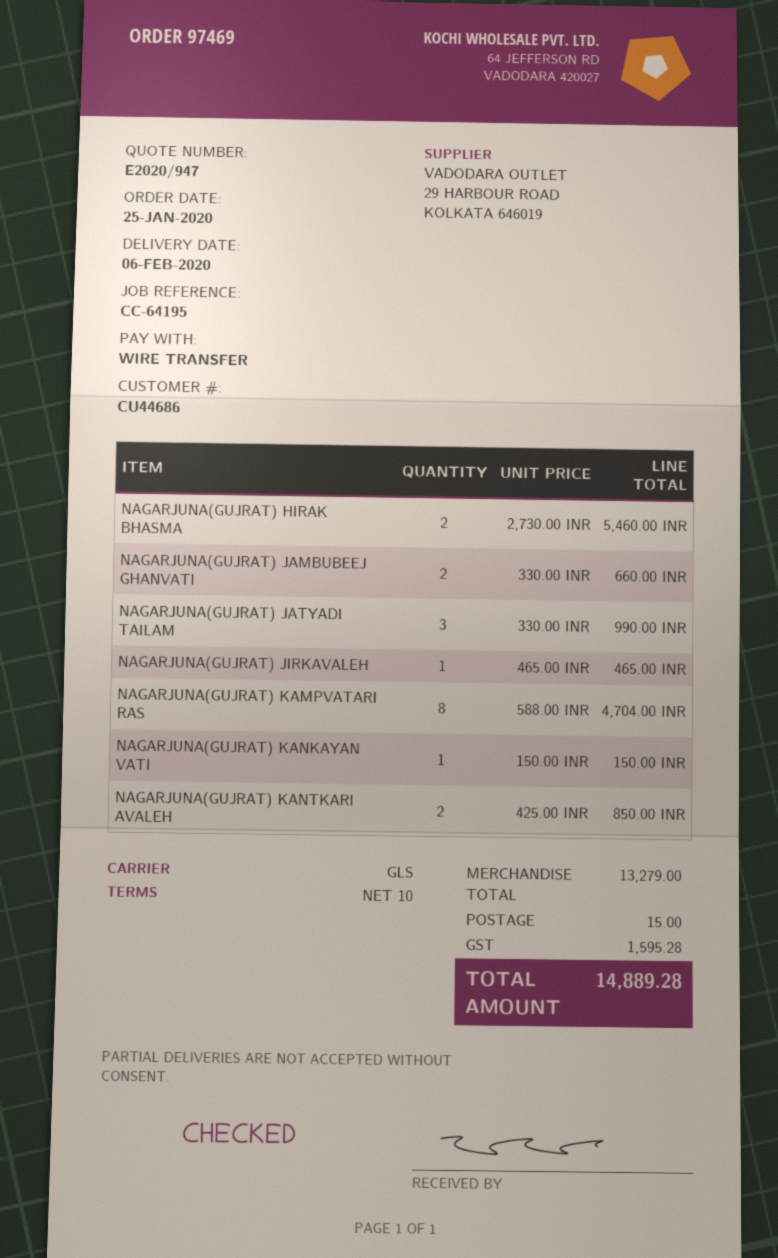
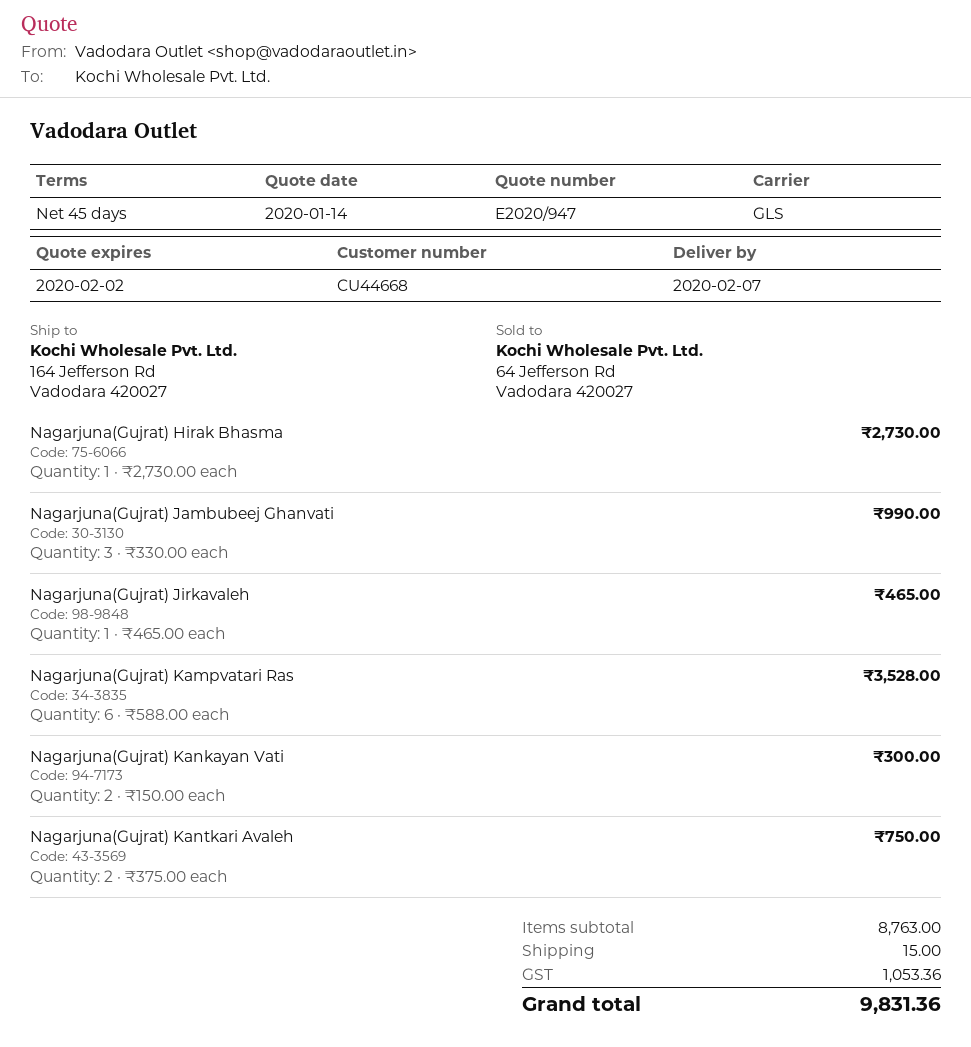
delivery date: 2020-02-06 -> 2020-02-07
payment terms: 10 days -> 45 days
customer number: CU44686 -> CU44668
NAGARJUNA(GUJRAT) HIRAK BHASMA: 2 x 2730.00 = 5460.00 -> 1 x 2730.00 = 2730.00
NAGARJUNA(GUJRAT) JAMBUBEEJ GHANVATI: 2 x 330.00 = 660.00 -> 3 x 330.00 = 990.00
NAGARJUNA(GUJRAT) JATYADI TAILAM: 3 x 330.00 = 990.00 -> none
NAGARJUNA(GUJRAT) KAMPVATARI RAS: 8 x 588.00 = 4704.00 -> 6 x 588.00 = 3528.00
NAGARJUNA(GUJRAT) KANKAYAN VATI: 1 x 150.00 = 150.00 -> 2 x 150.00 = 300.00
NAGARJUNA(GUJRAT) KANTKARI AVALEH: 2 x 425.00 = 850.00 -> 2 x 375.00 = 750.00
subtotal: 13279.00 -> 8763.00
tax: 1595.28 -> 1053.36
total: 14889.28 -> 9831.36

